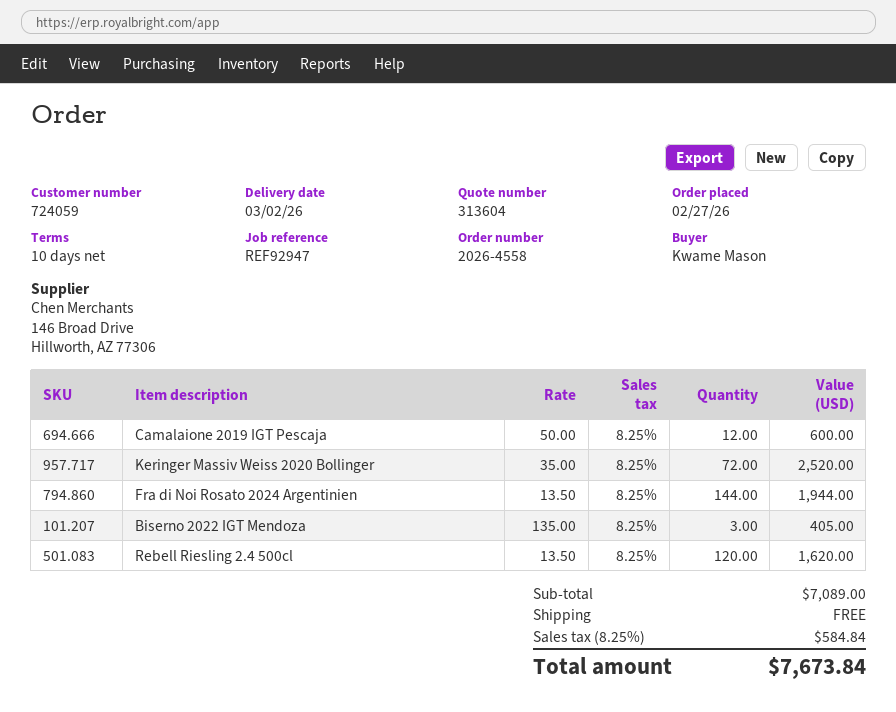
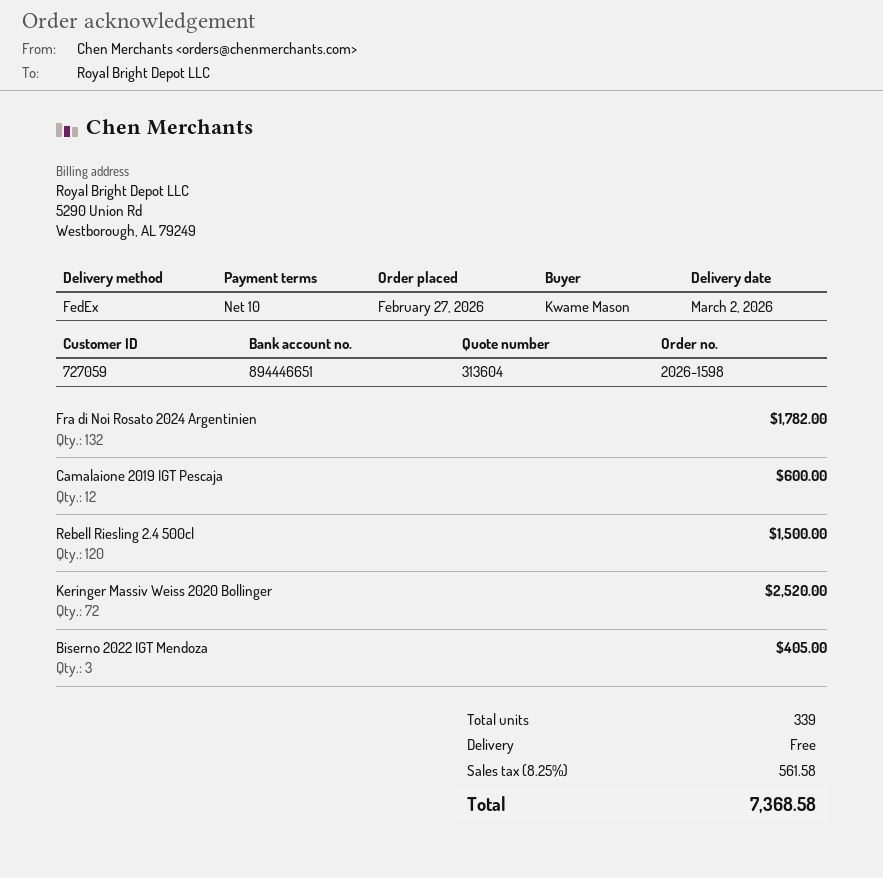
order number: 2026-4558 -> 2026-1598
customer number: 724059 -> 727059
Fra di Noi Rosato 2024 Argentinien: 144 for 1944.00 -> 132 for 1782.00
Rebell Riesling 2.4 500cl: 120 for 1620.00 -> 120 for 1500.00
tax: 8.25% = 584.84 -> 8.25% = 561.58
total: 7673.84 -> 7368.58

